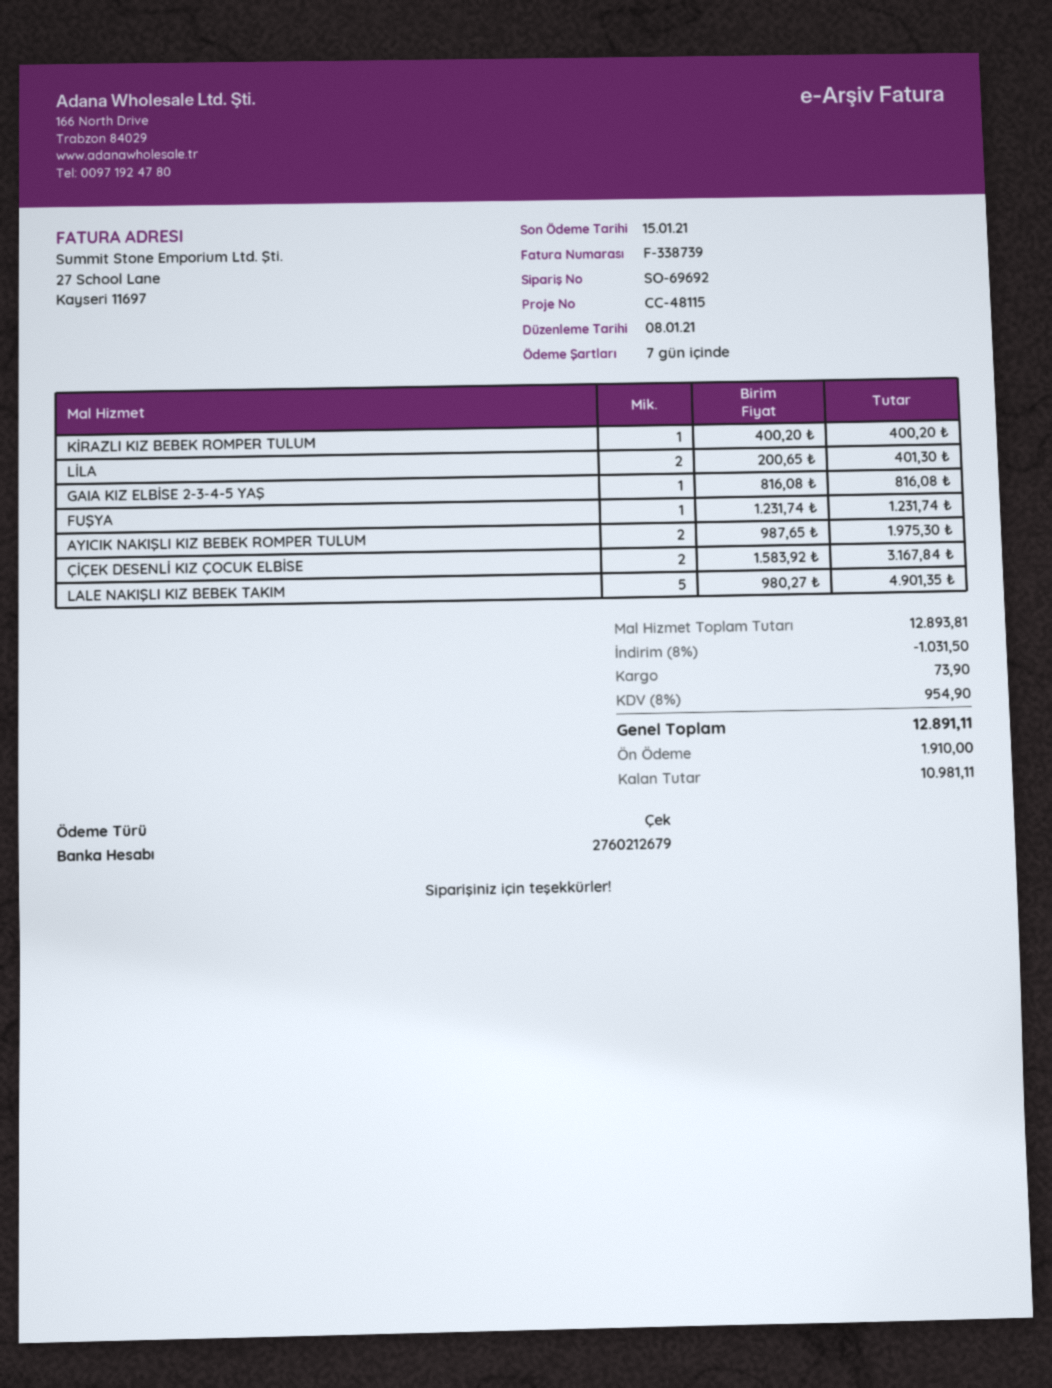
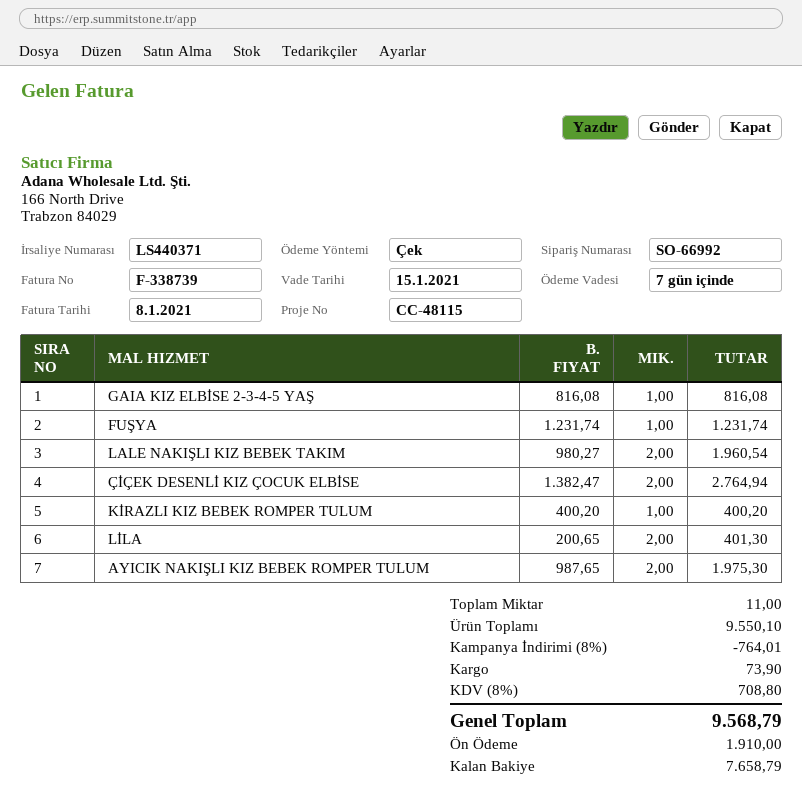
order number: SO-69692 -> SO-66992
ÇİÇEK DESENLİ KIZ ÇOCUK ELBİSE: 2 x 1583.92 = 3167.84 -> 2 x 1382.47 = 2764.94
LALE NAKIŞLI KIZ BEBEK TAKIM: 5 x 980.27 = 4901.35 -> 2 x 980.27 = 1960.54
subtotal: 12893.81 -> 9550.10
discount: 8% = 1031.50 -> 8% = 764.01
tax: 8% = 954.90 -> 8% = 708.80
total: 12891.11 -> 9568.79
balance: 10981.11 -> 7658.79

